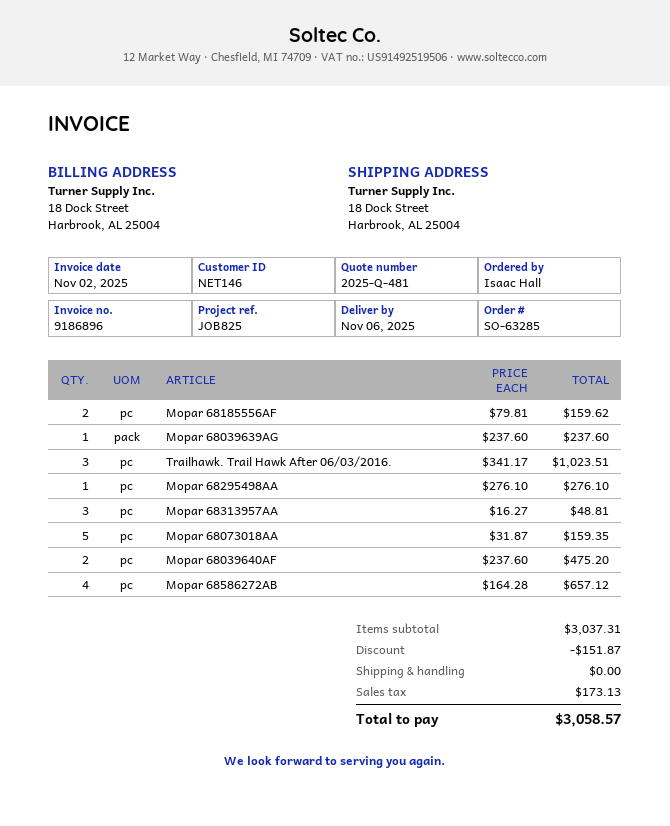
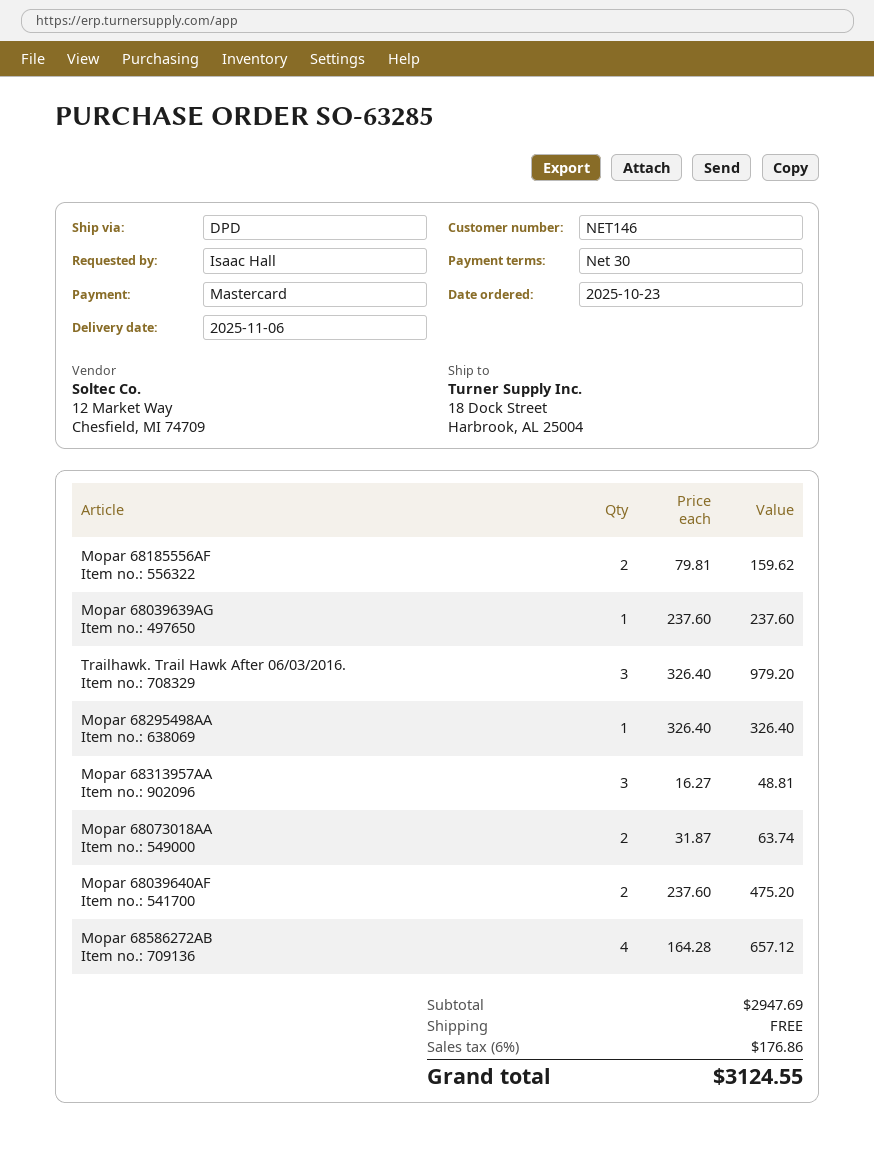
Trailhawk. Trail Hawk After 06/03/2016.: 3 x 341.17 = 1023.51 -> 3 x 326.40 = 979.20
Mopar 68295498AA: 1 x 276.10 = 276.10 -> 1 x 326.40 = 326.40
Mopar 68073018AA: 5 x 31.87 = 159.35 -> 2 x 31.87 = 63.74
subtotal: 3037.31 -> 2947.69
discount: 151.87 -> none
tax: 173.13 -> 176.86
total: 3058.57 -> 3124.55

